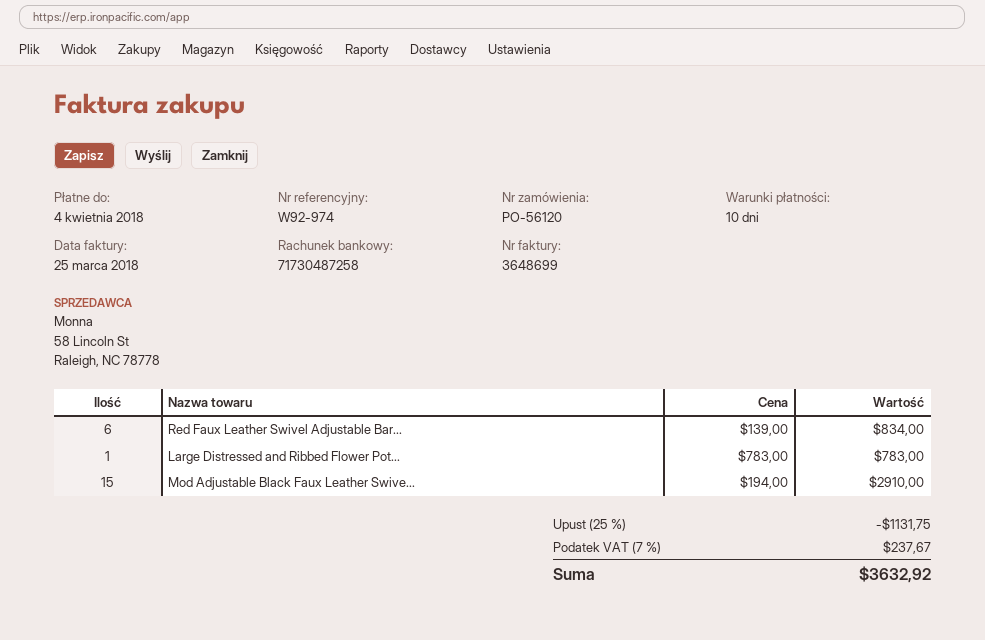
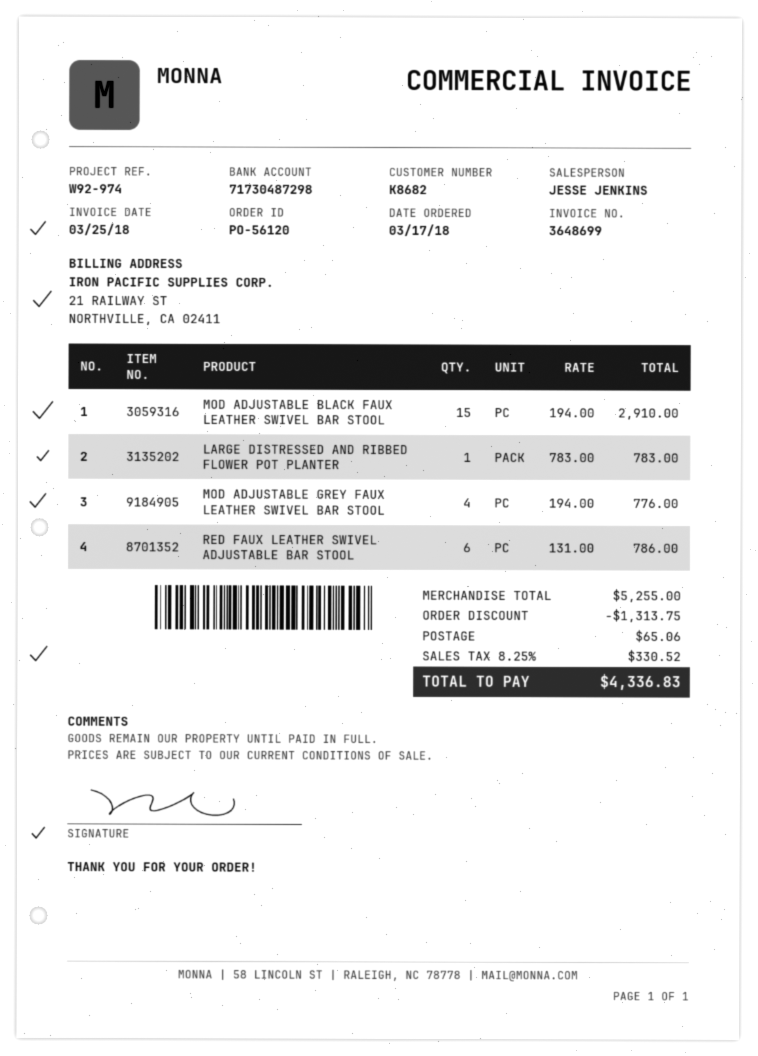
bank account: 71730487258 -> 71730487298
Red Faux Leather Swivel Adjustable Bar...: 6 x 139.00 = 834.00 -> 6 x 131.00 = 786.00
MOD ADJUSTABLE GREY FAUX LEATHER SWIVEL BAR STOOL: none -> 4 x 194.00 = 776.00
discount: 1131.75 -> 1313.75
shipping: none -> 65.06
tax: 7% = 237.67 -> 8.25% = 330.52
total: 3632.92 -> 4336.83

